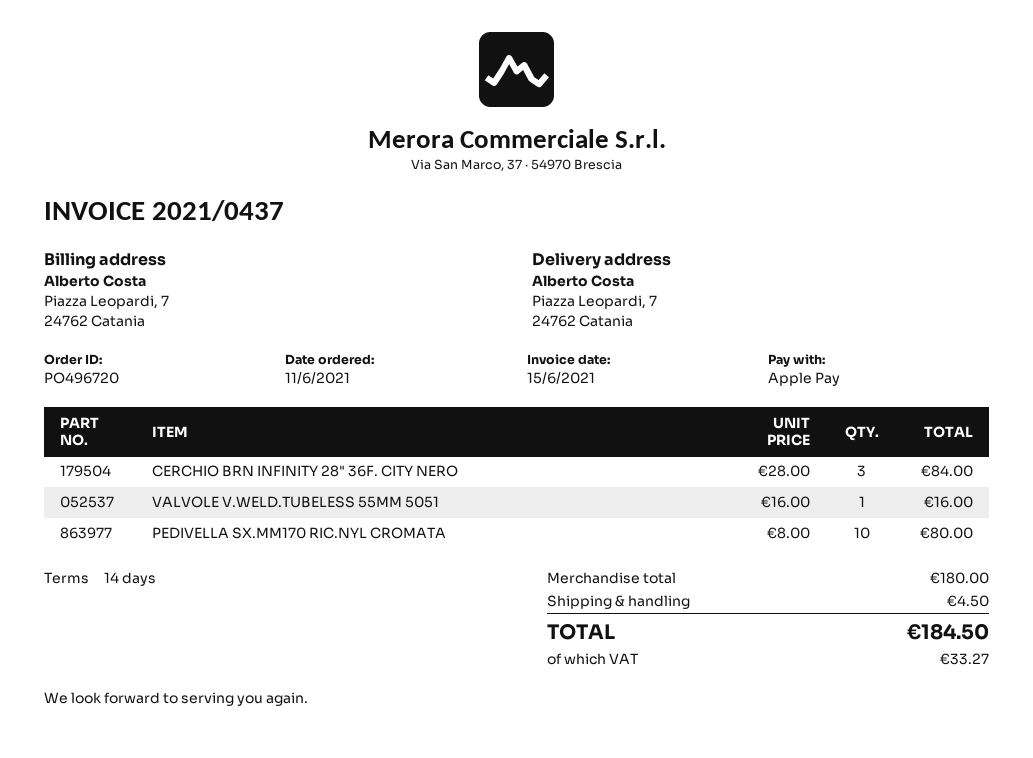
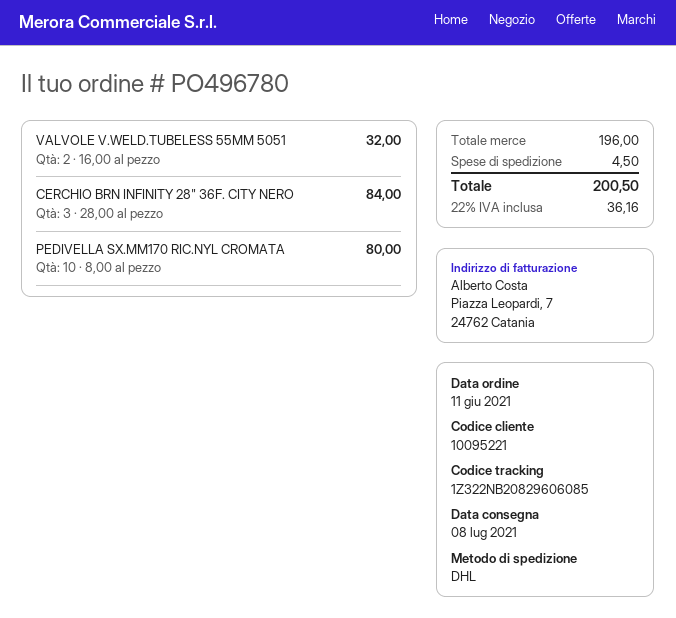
order number: PO496720 -> PO496780
VALVOLE V.WELD.TUBELESS 55MM 5051: 1 x 16.00 = 16.00 -> 2 x 16.00 = 32.00
subtotal: 180.00 -> 196.00
tax: 33.27 -> 36.16
total: 184.50 -> 200.50

